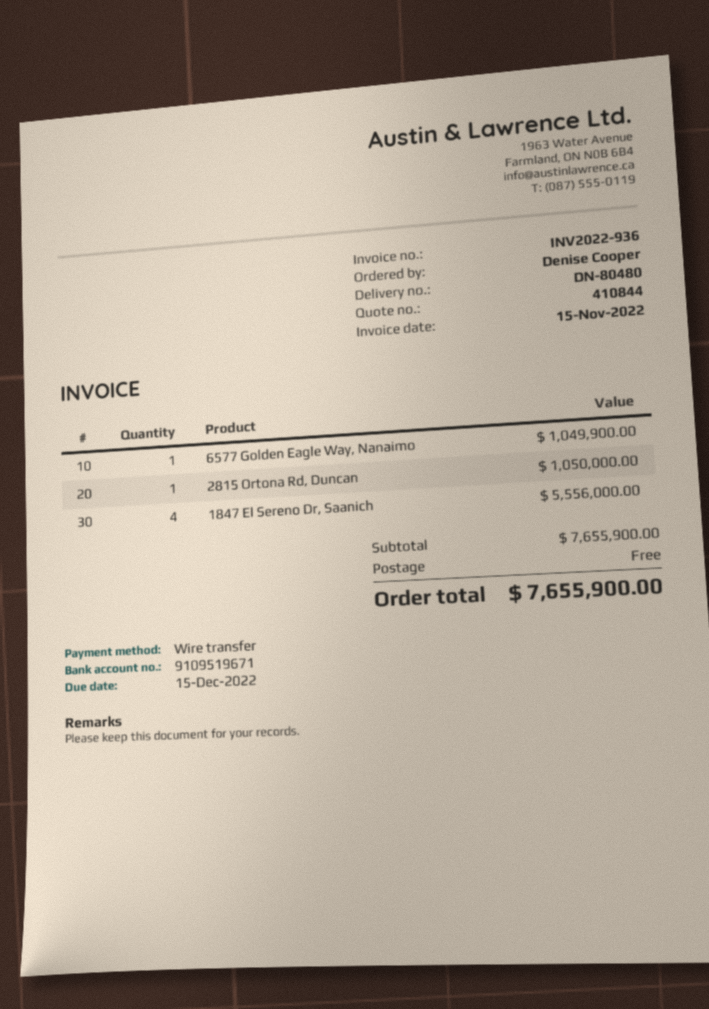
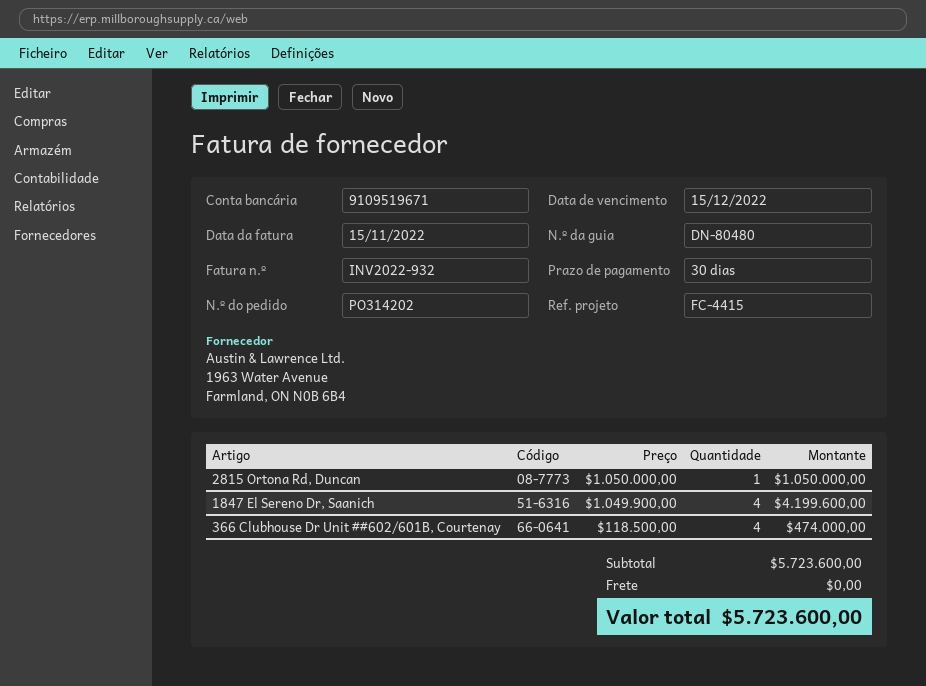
invoice number: INV2022-936 -> INV2022-932
6577 Golden Eagle Way, Nanaimo: 1 for 1049900.00 -> none
1847 El Sereno Dr, Saanich: 4 for 5556000.00 -> 4 for 4199600.00
366 Clubhouse Dr Unit ##602/601B, Courtenay: none -> 4 for 474000.00
subtotal: 7655900.00 -> 5723600.00
total: 7655900.00 -> 5723600.00

